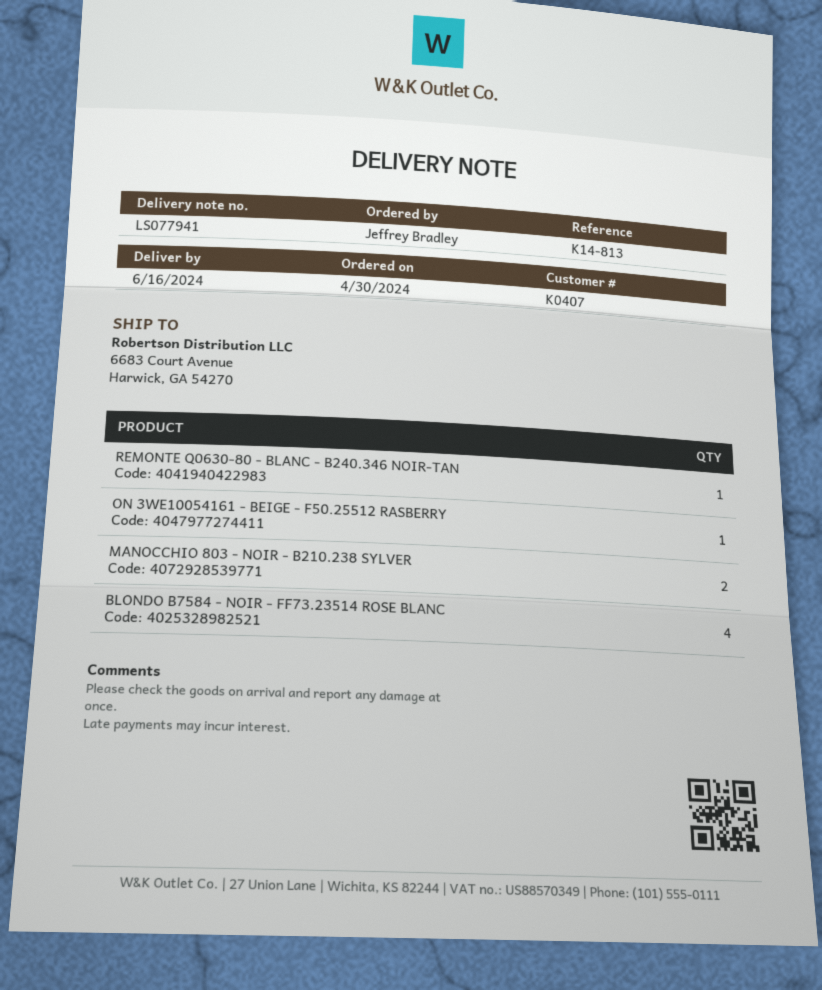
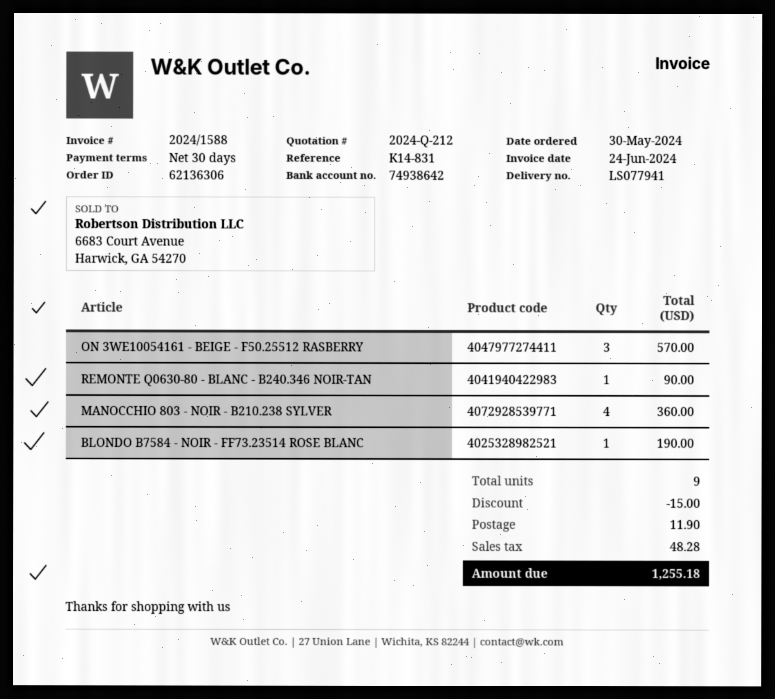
order date: 2024-04-30 -> 2024-05-30
reference: K14-813 -> K14-831
ON 3WE10054161 - BEIGE - F50.25512 RASBERRY: 1 -> 3
MANOCCHIO 803 - NOIR - B210.238 SYLVER: 2 -> 4
BLONDO B7584 - NOIR - FF73.23514 ROSE BLANC: 4 -> 1

